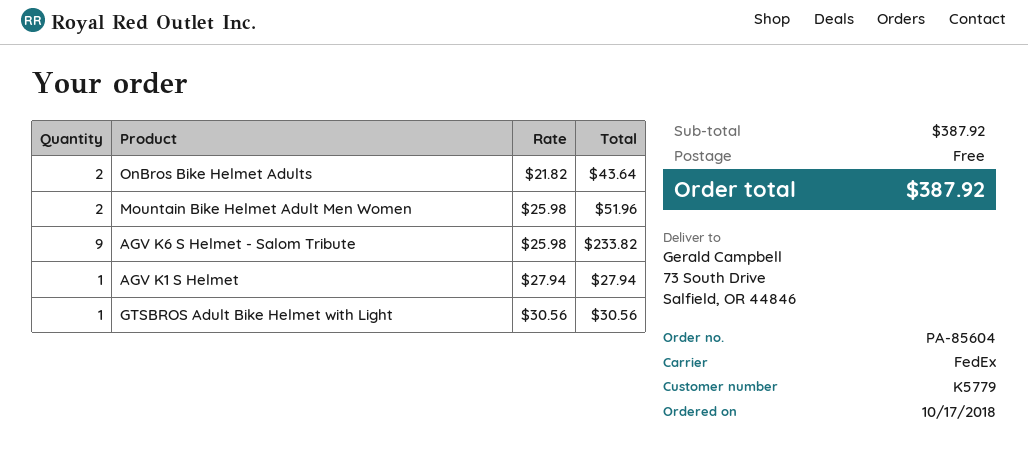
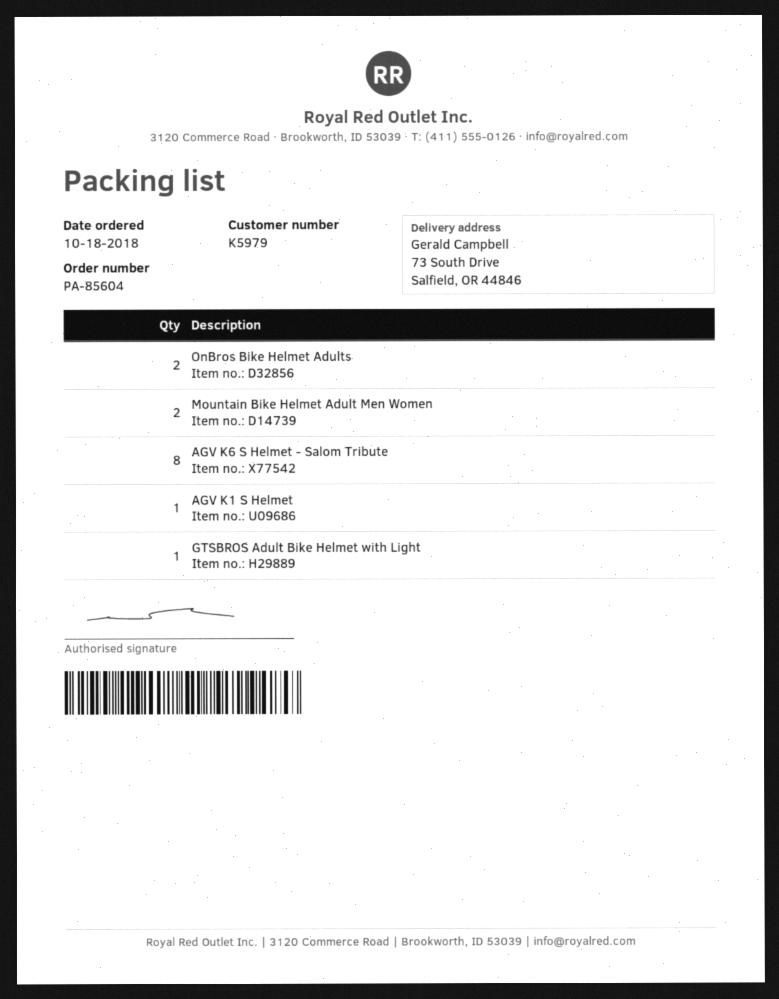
order date: 2018-10-17 -> 2018-10-18
customer number: K5779 -> K5979
AGV K6 S Helmet - Salom Tribute: 9 -> 8

